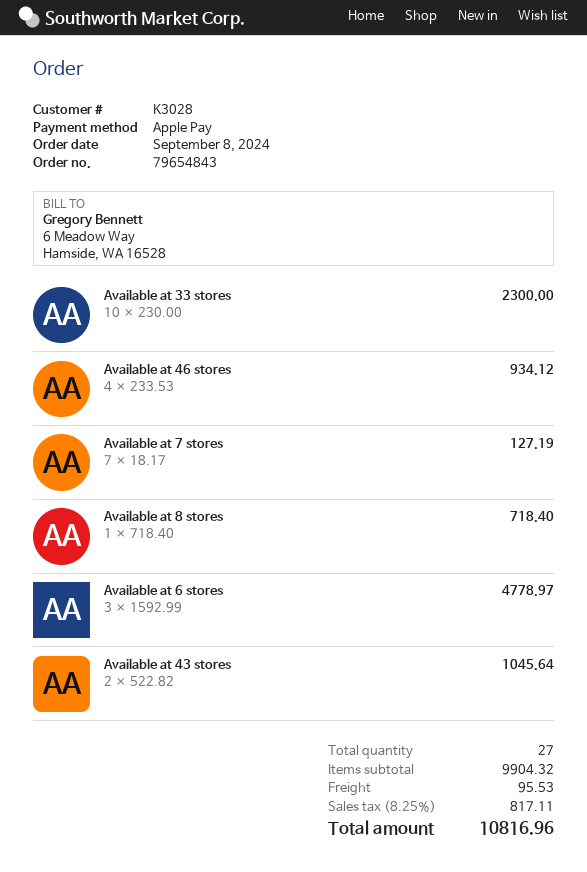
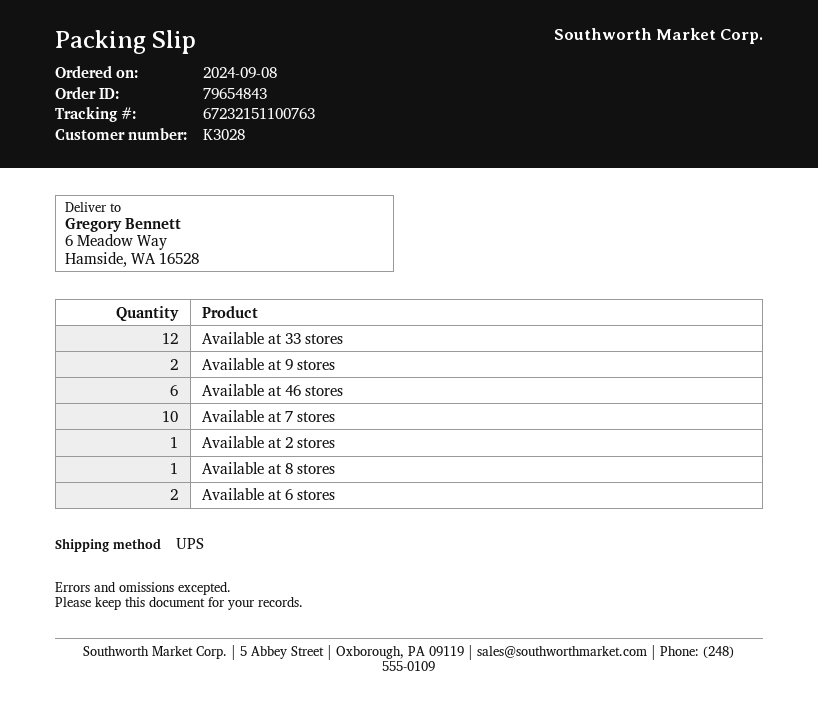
Available at 33 stores: 10 -> 12
Available at 46 stores: 4 -> 6
Available at 7 stores: 7 -> 10
Available at 6 stores: 3 -> 2
Available at 43 stores: 2 -> none
Available at 9 stores: none -> 2
Available at 2 stores: none -> 1

